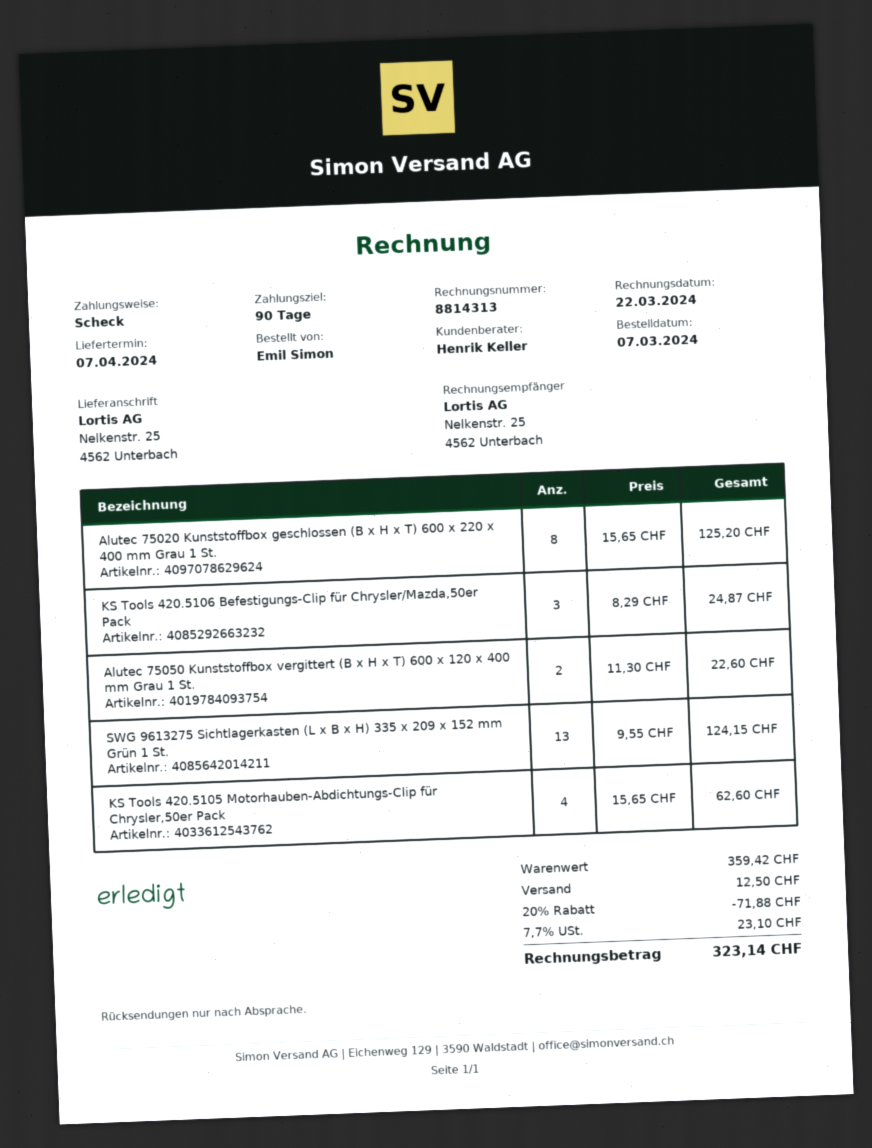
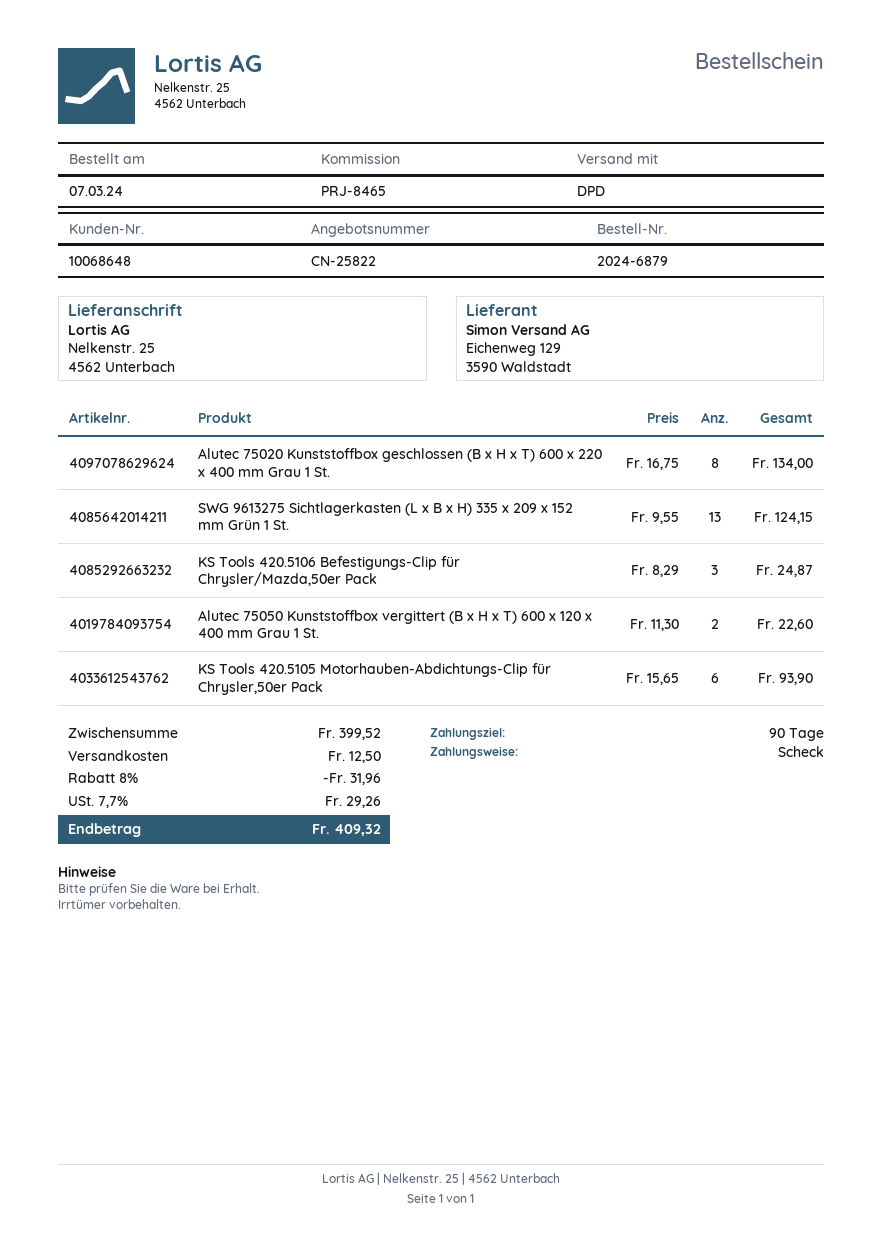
Alutec 75020 Kunststoffbox geschlossen (B x H x T) 600 x 220 x 400 mm Grau 1 St.: 8 x 15.65 = 125.20 -> 8 x 16.75 = 134.00
KS Tools 420.5105 Motorhauben-Abdichtungs-Clip für Chrysler,50er Pack: 4 x 15.65 = 62.60 -> 6 x 15.65 = 93.90
subtotal: 359.42 -> 399.52
discount: 20% = 71.88 -> 8% = 31.96
tax: 7.7% = 23.10 -> 7.7% = 29.26
total: 323.14 -> 409.32

